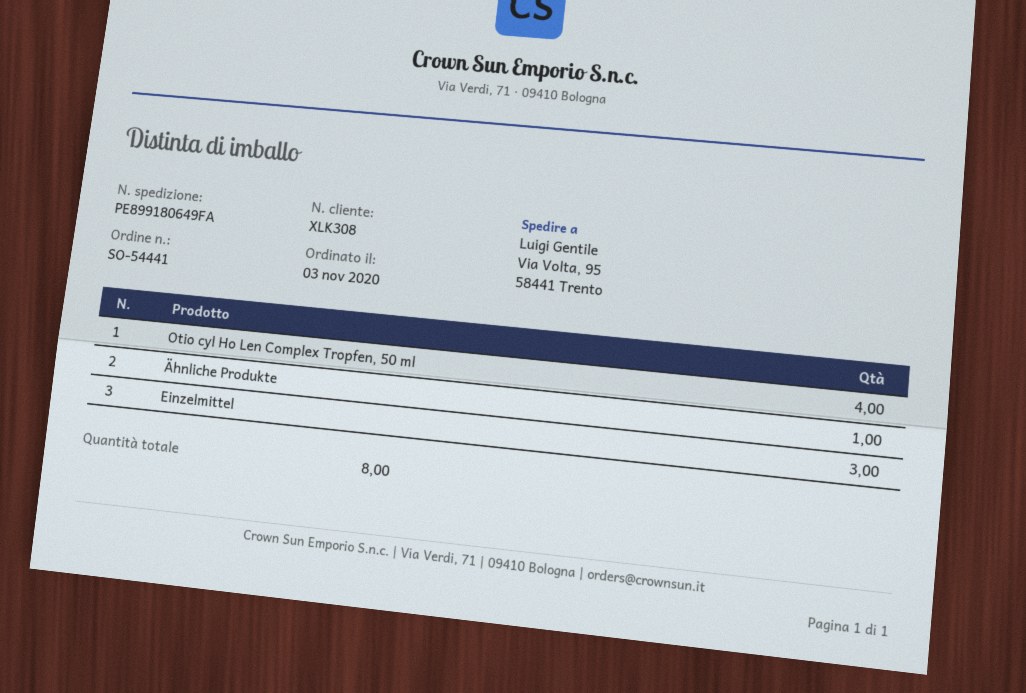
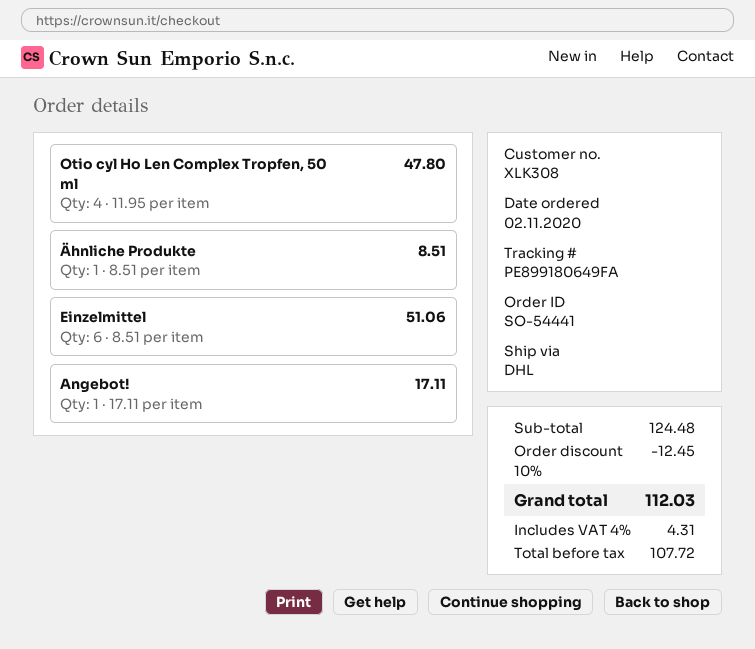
order date: 2020-11-03 -> 2020-11-02
Einzelmittel: 3 -> 6
Angebot!: none -> 1

